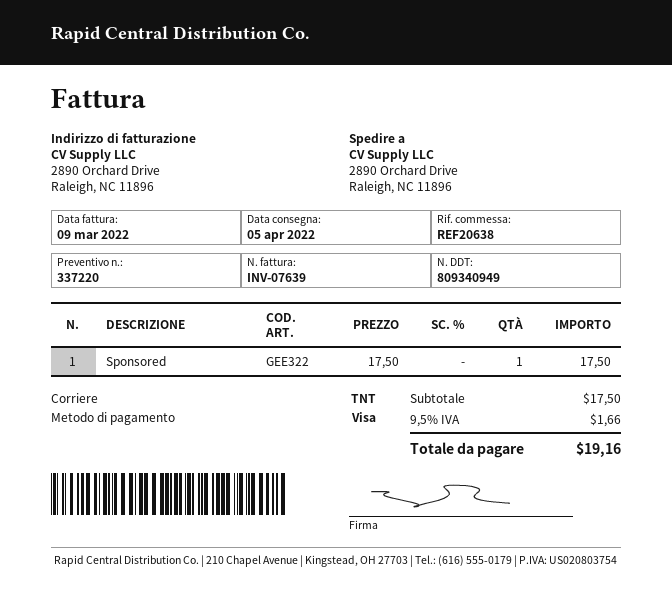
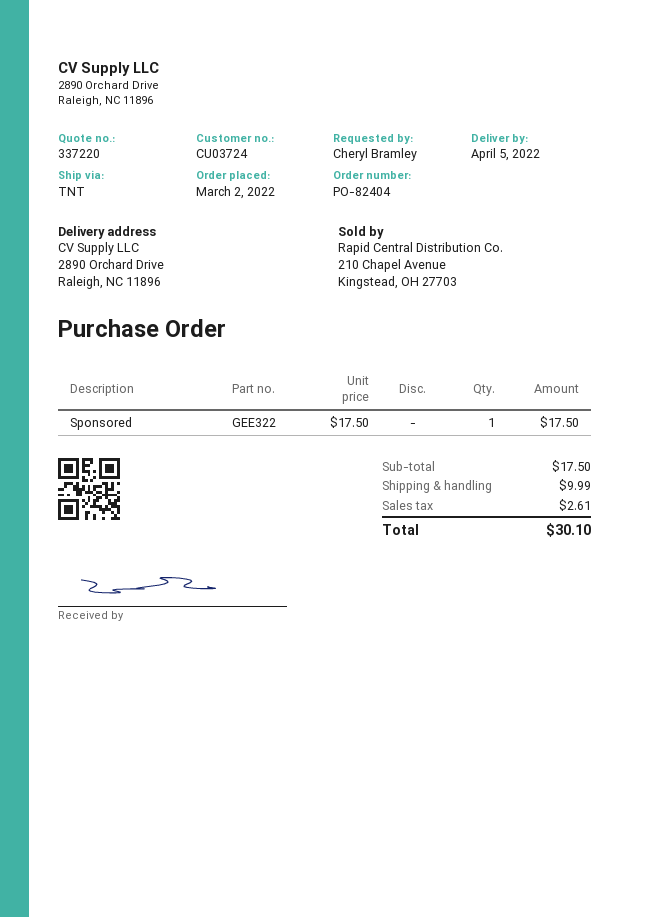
shipping: none -> 9.99
tax: 1.66 -> 2.61
total: 19.16 -> 30.10

